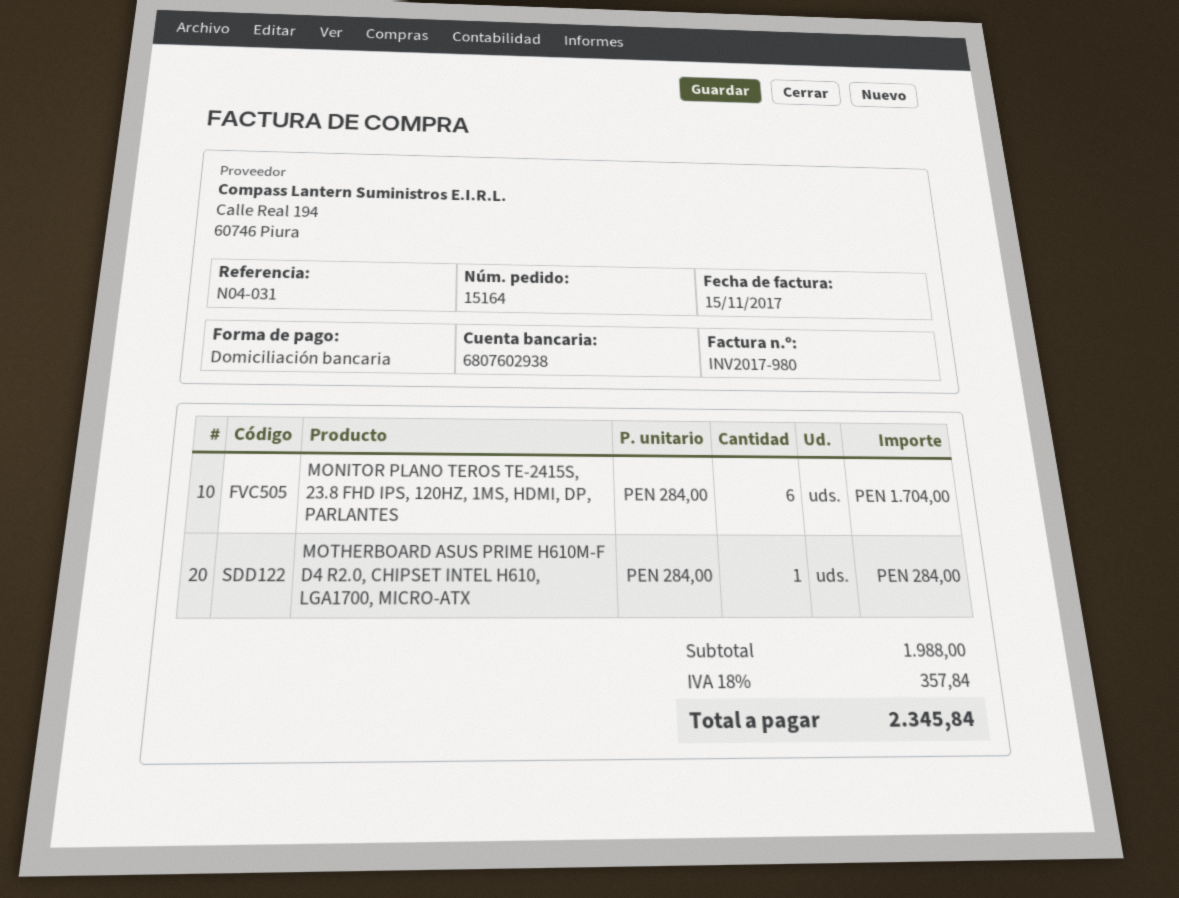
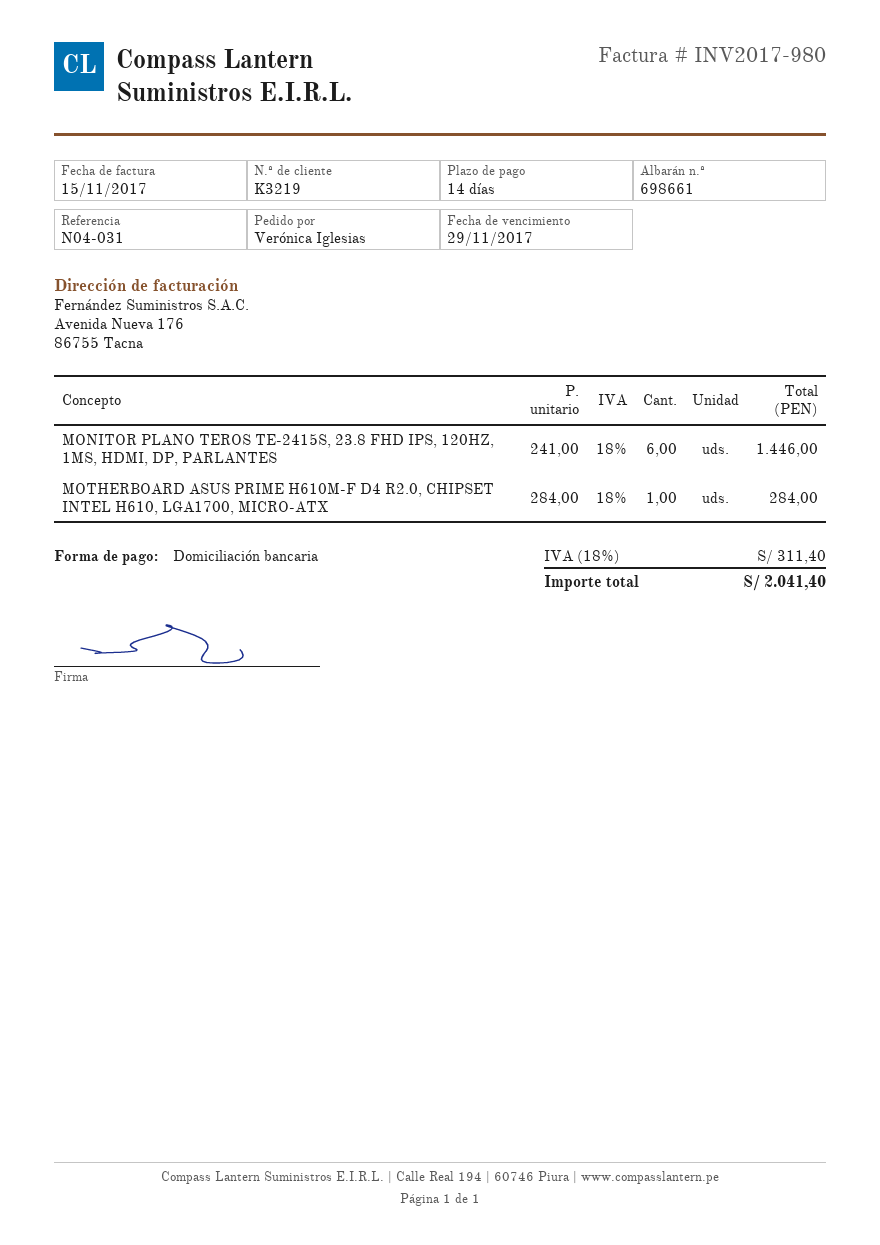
MONITOR PLANO TEROS TE-2415S, 23.8 FHD IPS, 120HZ, 1MS, HDMI, DP, PARLANTES: 6 x 284.00 = 1704.00 -> 6 x 241.00 = 1446.00
tax: 18% = 357.84 -> 18% = 311.40
total: 2345.84 -> 2041.40

